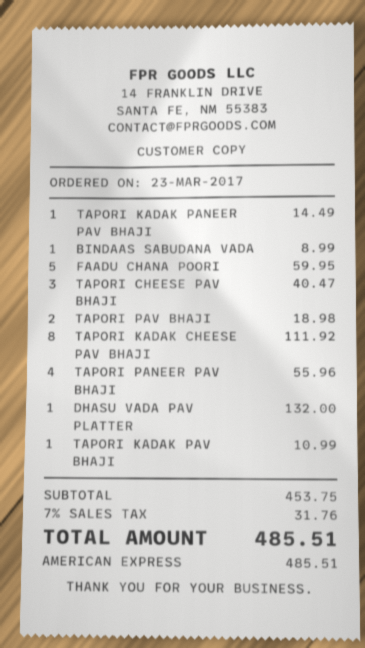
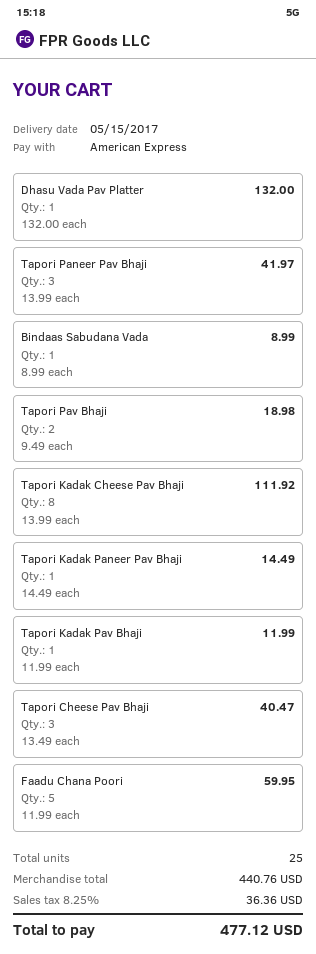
TAPORI PANEER PAV BHAJI: 4 for 55.96 -> 3 for 41.97
TAPORI KADAK PAV BHAJI: 1 for 10.99 -> 1 for 11.99
subtotal: 453.75 -> 440.76
tax: 7% = 31.76 -> 8.25% = 36.36
total: 485.51 -> 477.12

